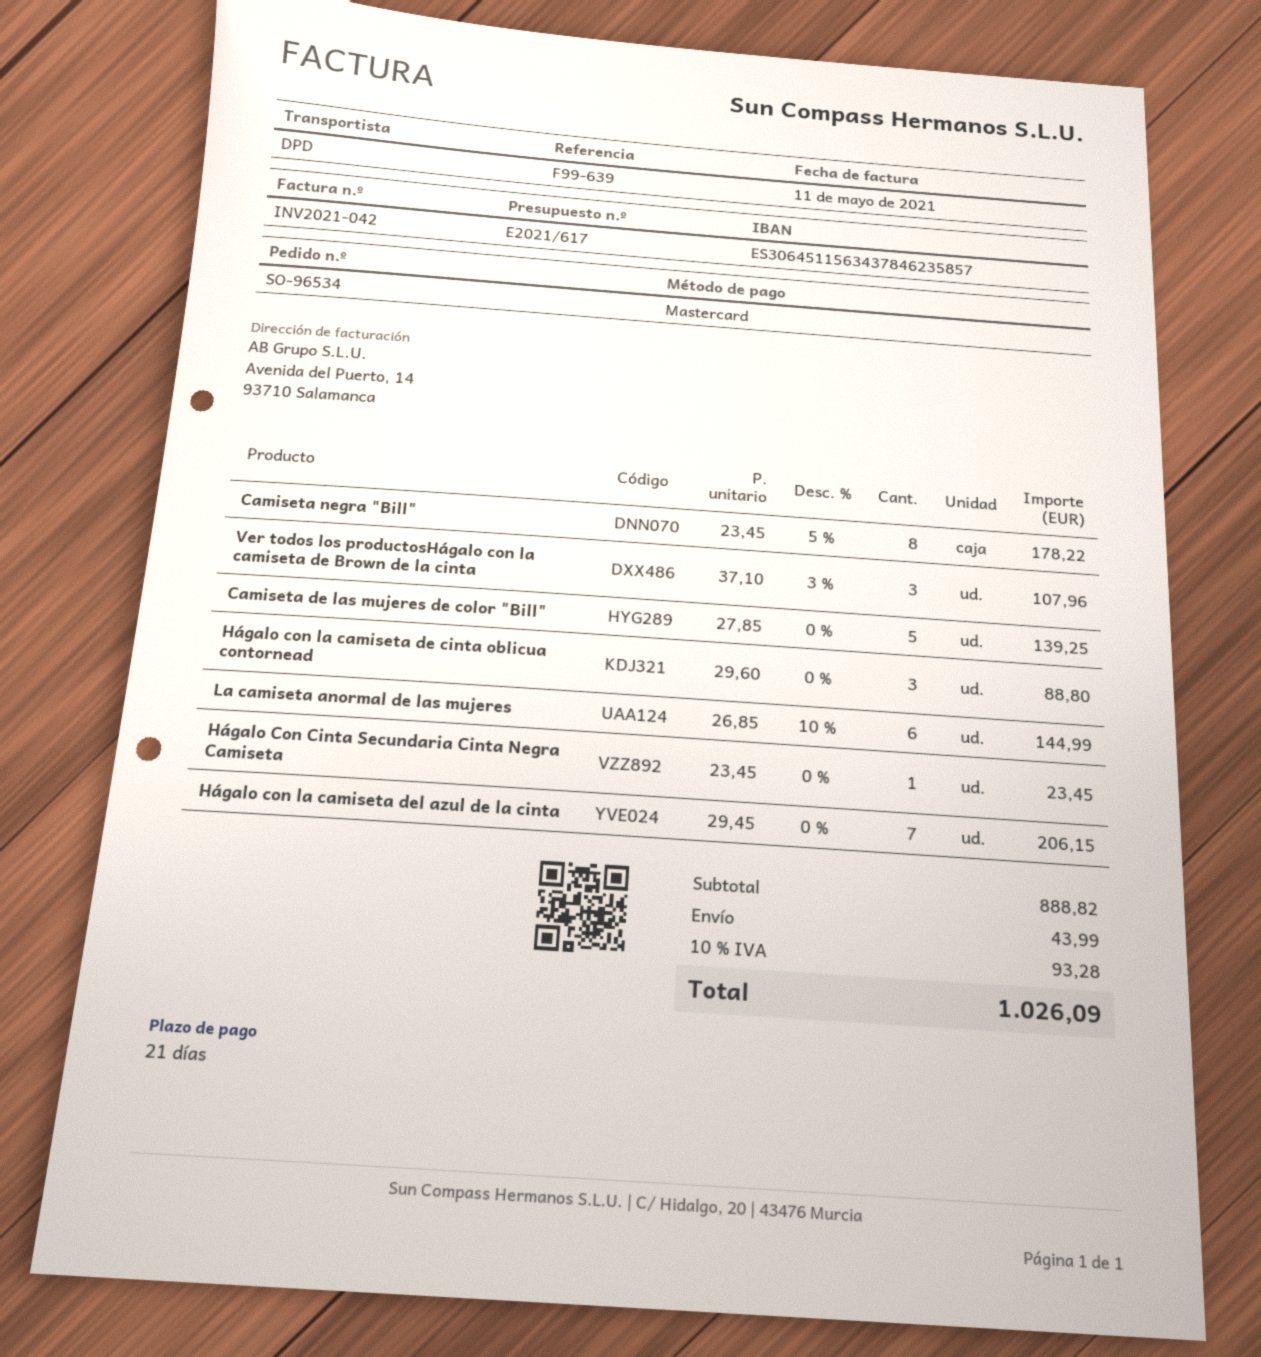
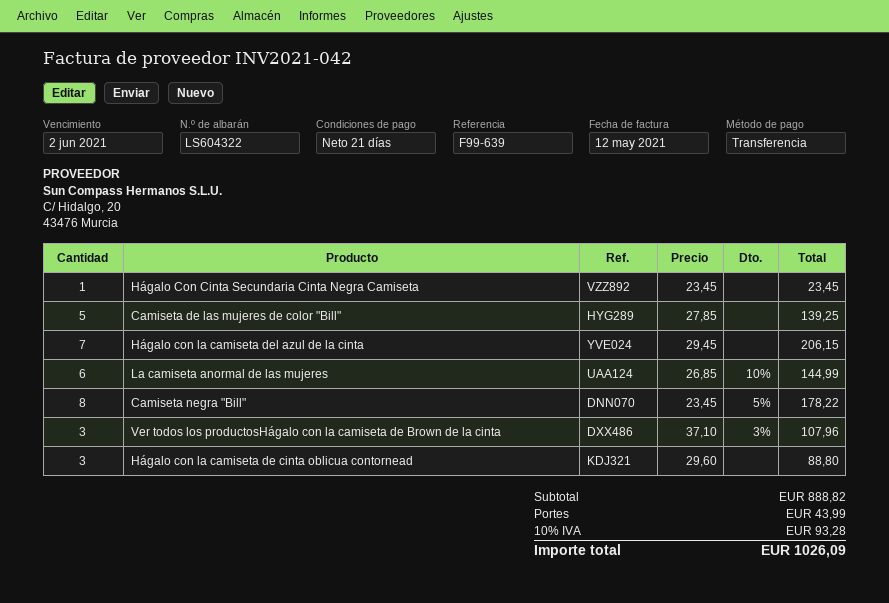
invoice date: 2021-05-11 -> 2021-05-12
payment method: Mastercard -> bank transfer

